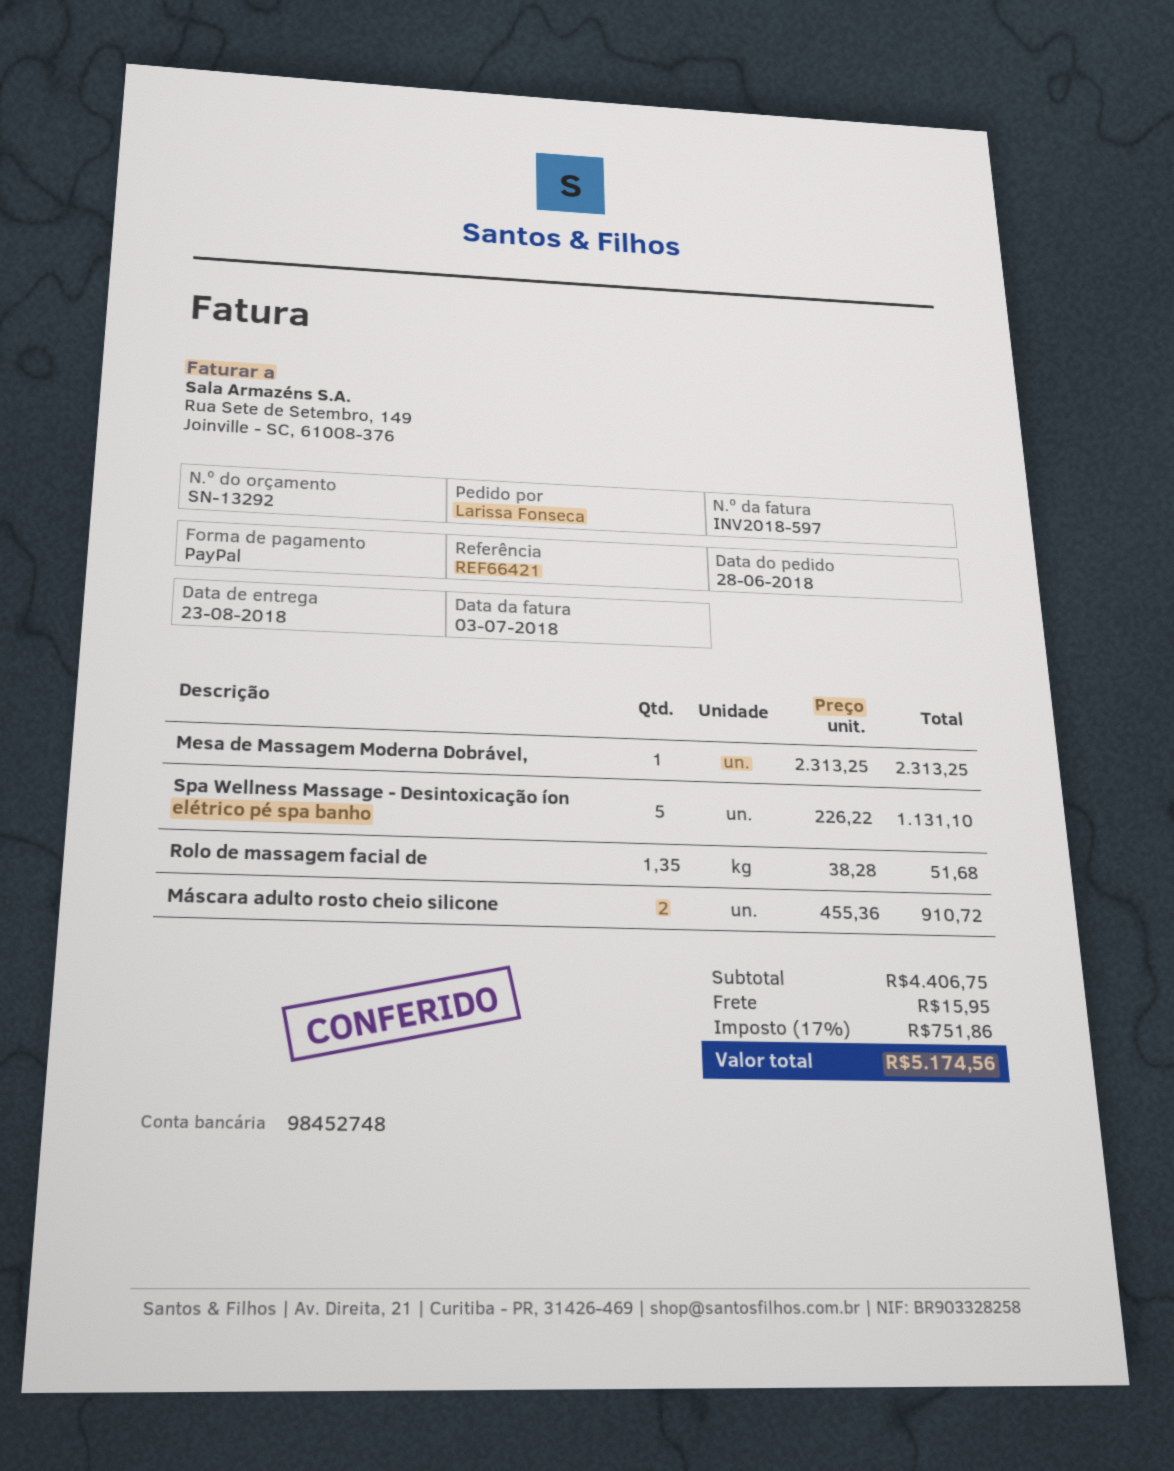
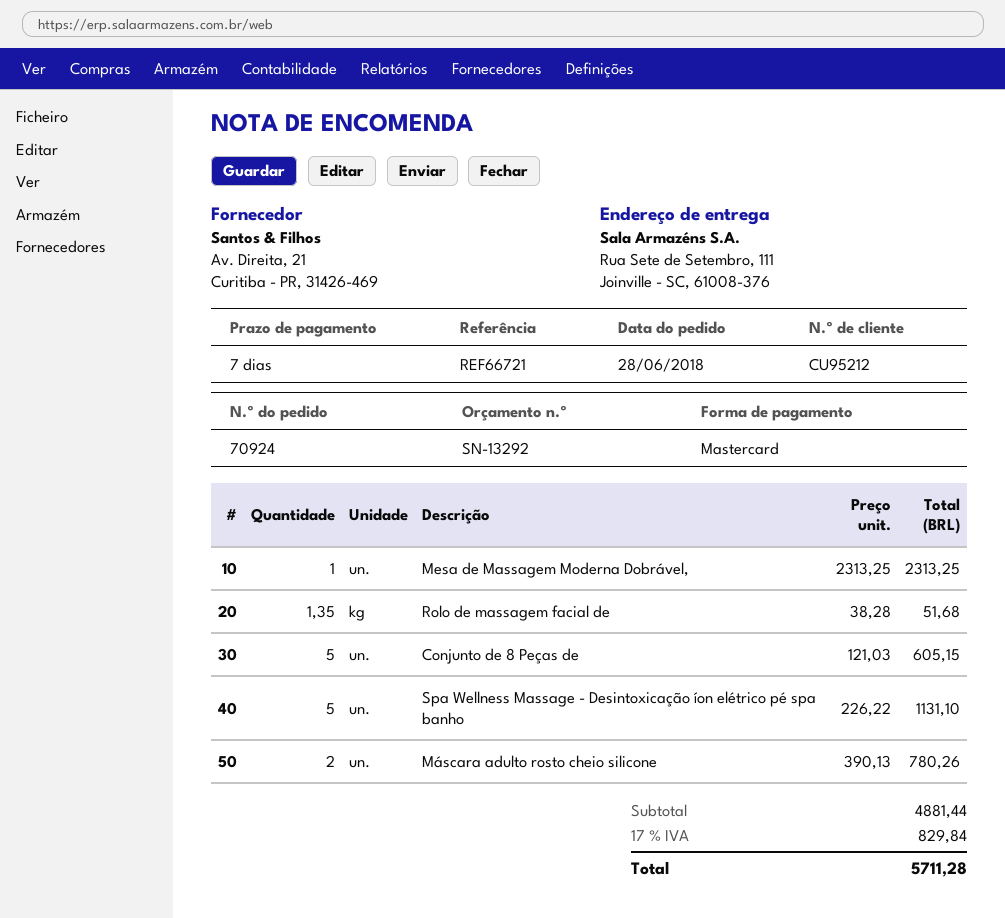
reference: REF66421 -> REF66721
payment method: PayPal -> Mastercard
Máscara adulto rosto cheio silicone: 2 x 455.36 = 910.72 -> 2 x 390.13 = 780.26
Conjunto de 8 Peças de: none -> 5 x 121.03 = 605.15
subtotal: 4406.75 -> 4881.44
shipping: 15.95 -> none
tax: 17% = 751.86 -> 17% = 829.84
total: 5174.56 -> 5711.28

